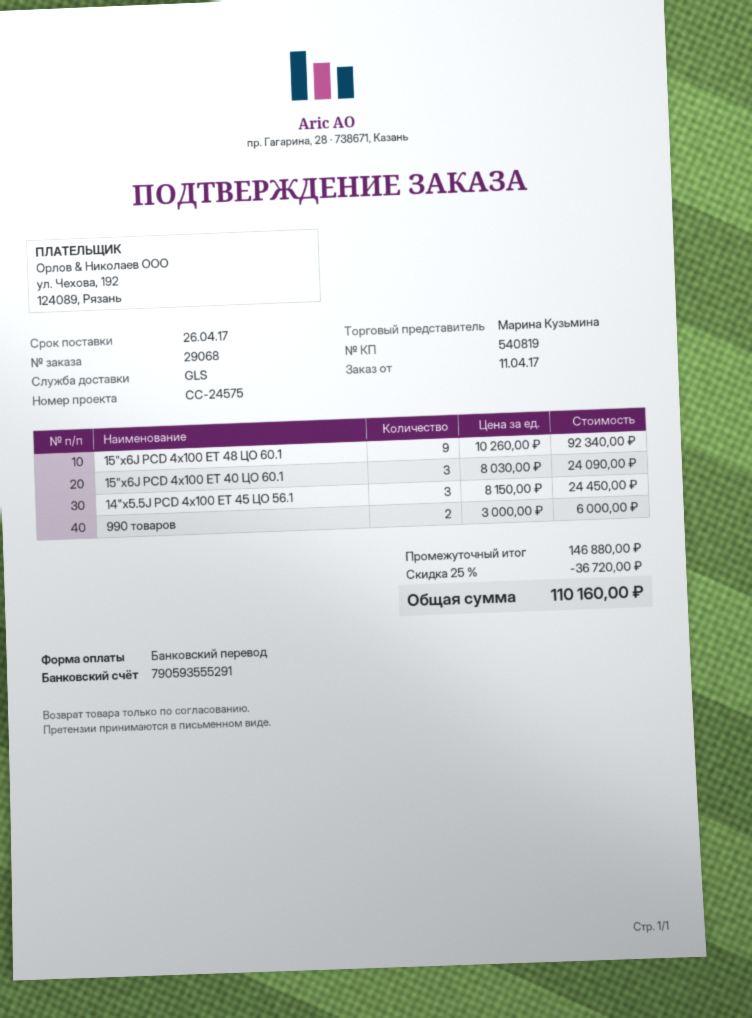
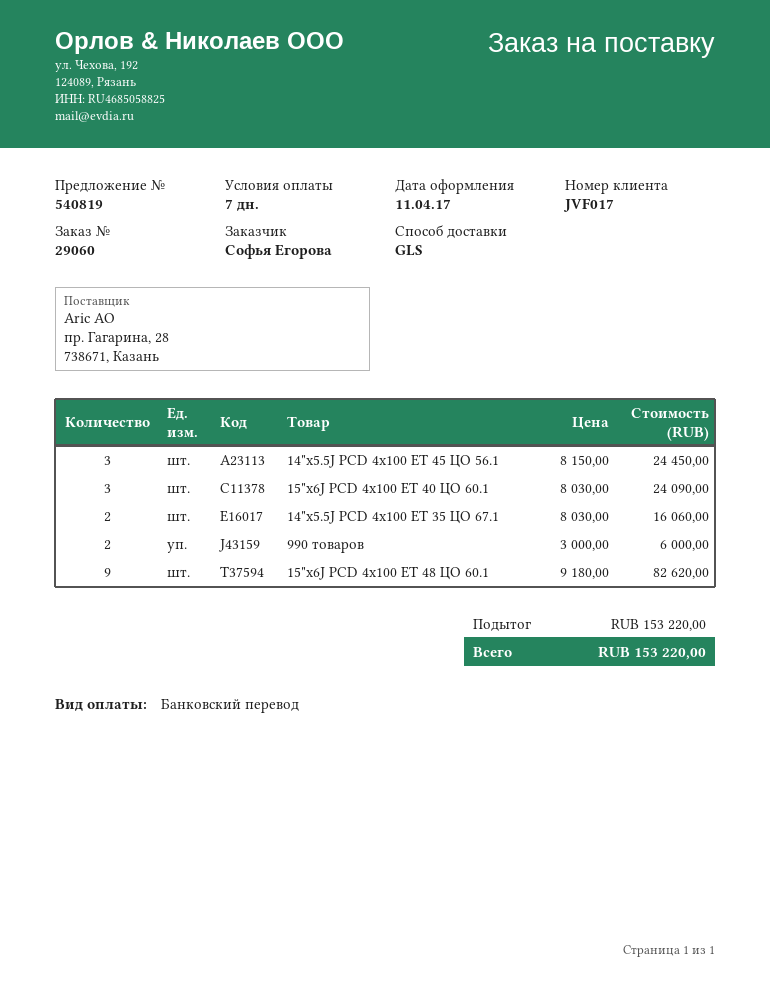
order number: 29068 -> 29060
15"x6J PCD 4x100 ЕТ 48 ЦО 60.1: 9 x 10260.00 = 92340.00 -> 9 x 9180.00 = 82620.00
14"x5.5J PCD 4x100 ЕТ 35 ЦО 67.1: none -> 2 x 8030.00 = 16060.00
subtotal: 146880.00 -> 153220.00
discount: 25% = 36720.00 -> none
total: 110160.00 -> 153220.00

